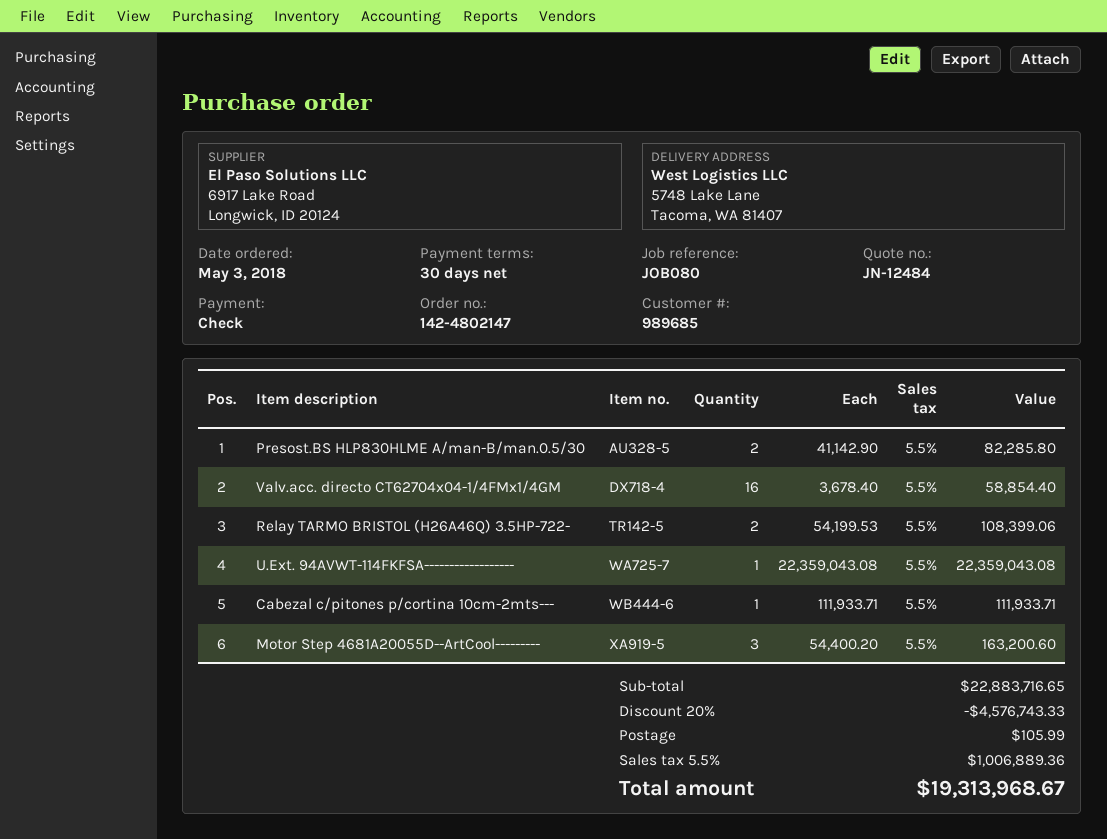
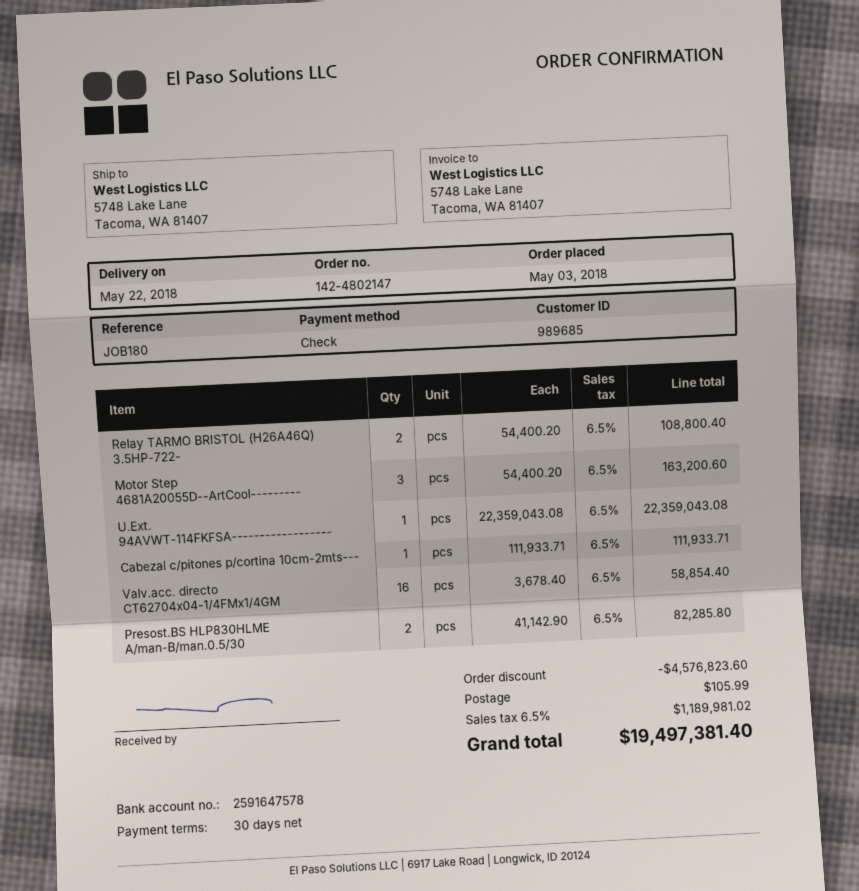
reference: JOB080 -> JOB180
Relay TARMO BRISTOL (H26A46Q) 3.5HP-722-: 2 x 54199.53 = 108399.06 -> 2 x 54400.20 = 108800.40
discount: 4576743.33 -> 4576823.60
tax: 5.5% = 1006889.36 -> 6.5% = 1189981.02
total: 19313968.67 -> 19497381.40

